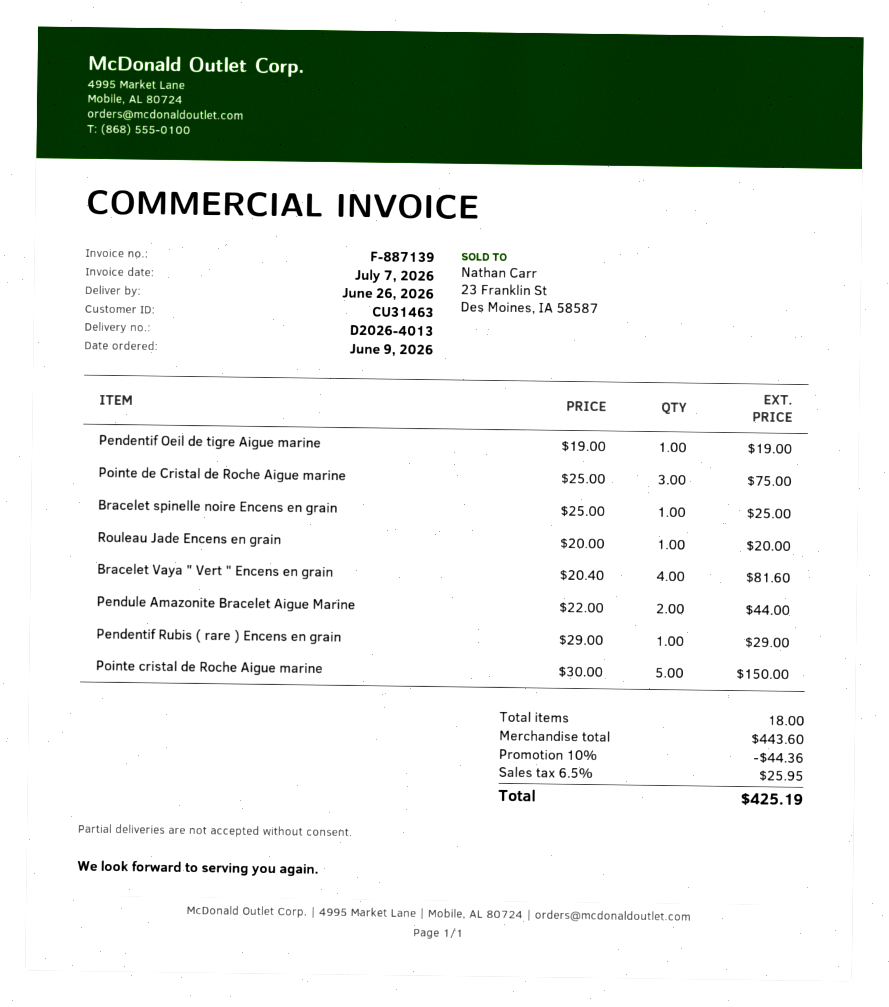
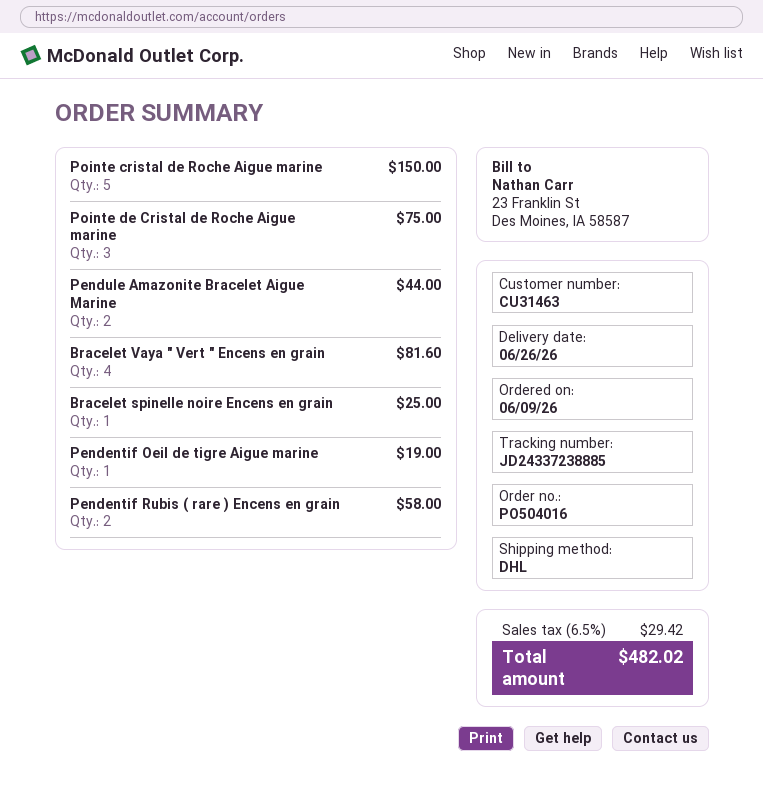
Rouleau Jade Encens en grain: 1 for 20.00 -> none
Pendentif Rubis ( rare ) Encens en grain: 1 for 29.00 -> 2 for 58.00
discount: 10% = 44.36 -> none
tax: 6.5% = 25.95 -> 6.5% = 29.42
total: 425.19 -> 482.02

